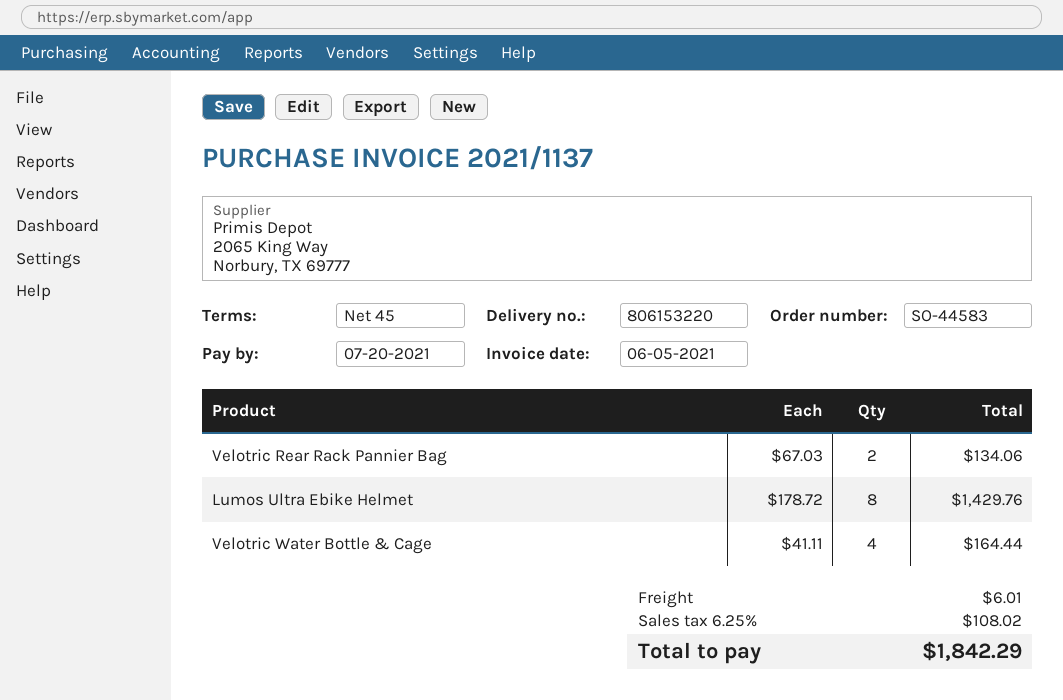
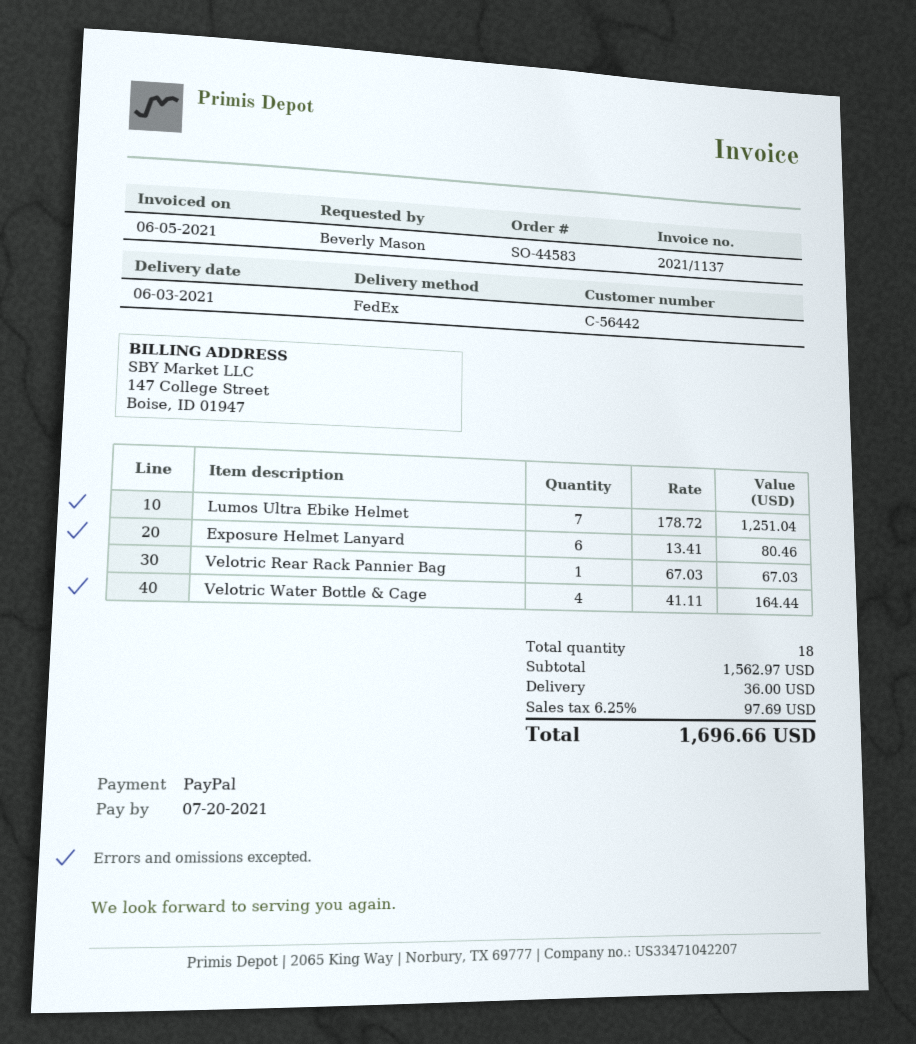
Velotric Rear Rack Pannier Bag: 2 x 67.03 = 134.06 -> 1 x 67.03 = 67.03
Lumos Ultra Ebike Helmet: 8 x 178.72 = 1429.76 -> 7 x 178.72 = 1251.04
Exposure Helmet Lanyard: none -> 6 x 13.41 = 80.46
shipping: 6.01 -> 36.00
tax: 6.25% = 108.02 -> 6.25% = 97.69
total: 1842.29 -> 1696.66

